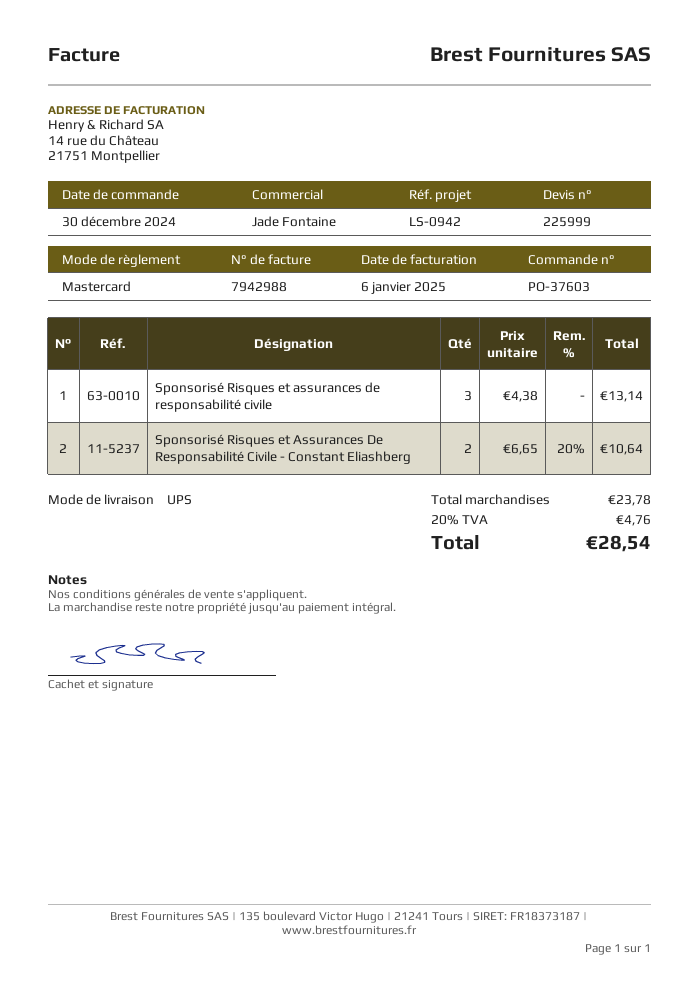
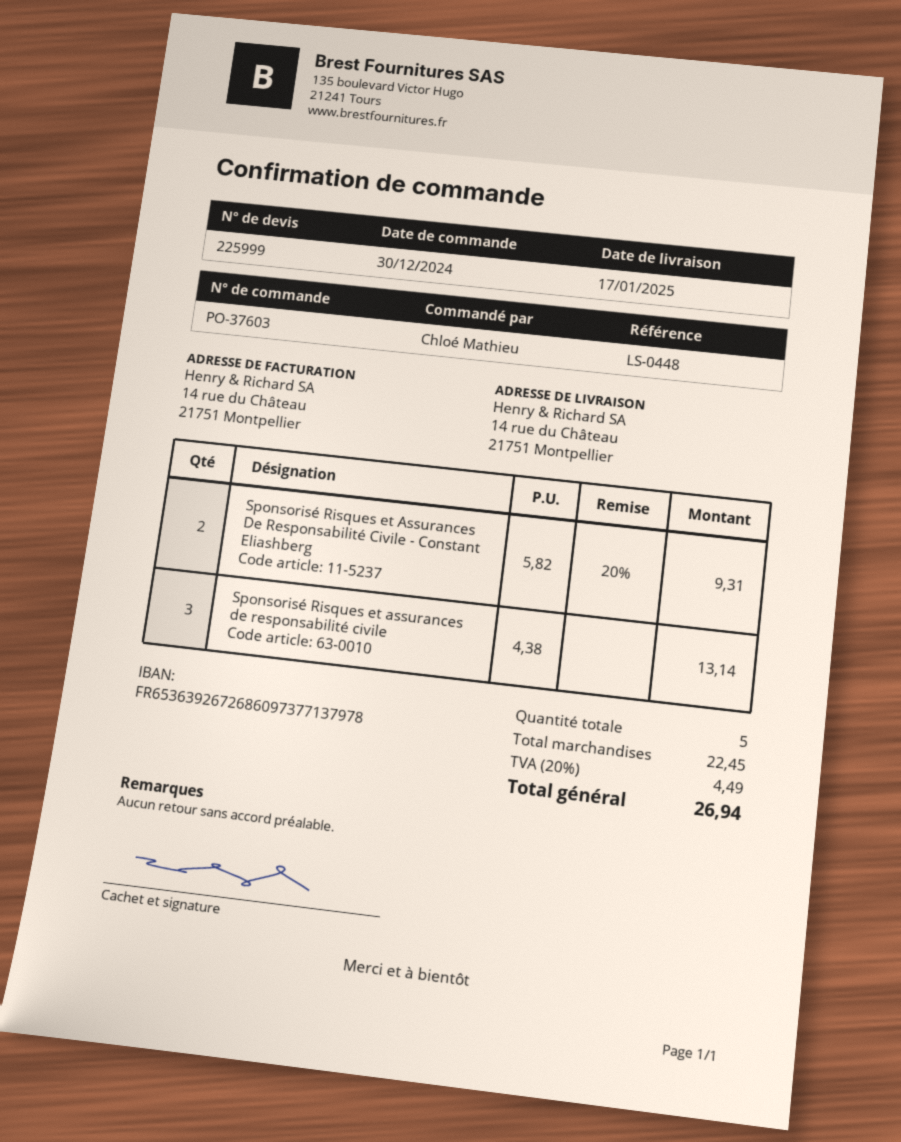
reference: LS-0942 -> LS-0448
Sponsorisé Risques et Assurances De Responsabilité Civile - Constant Eliashberg: 2 x 6.65 - 20% = 10.64 -> 2 x 5.82 - 20% = 9.31
subtotal: 23.78 -> 22.45
tax: 20% = 4.76 -> 20% = 4.49
total: 28.54 -> 26.94

